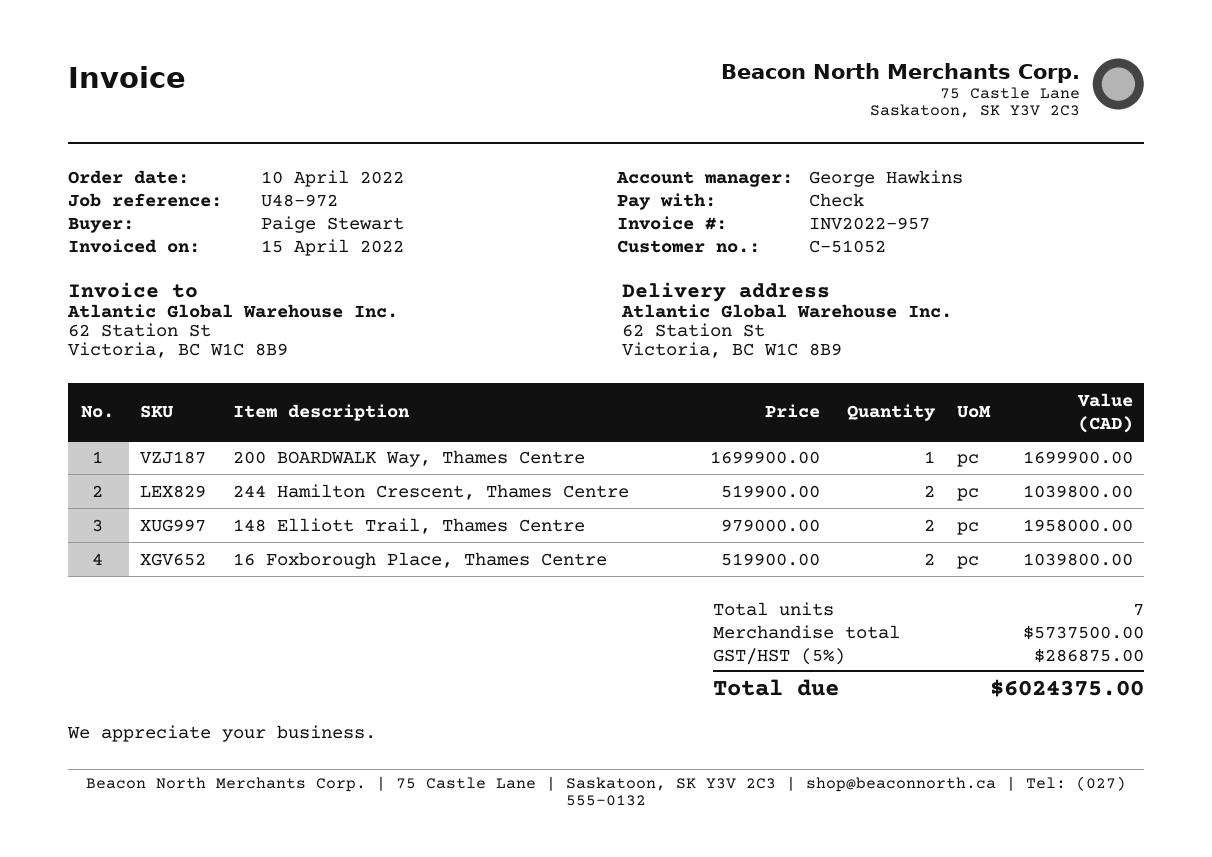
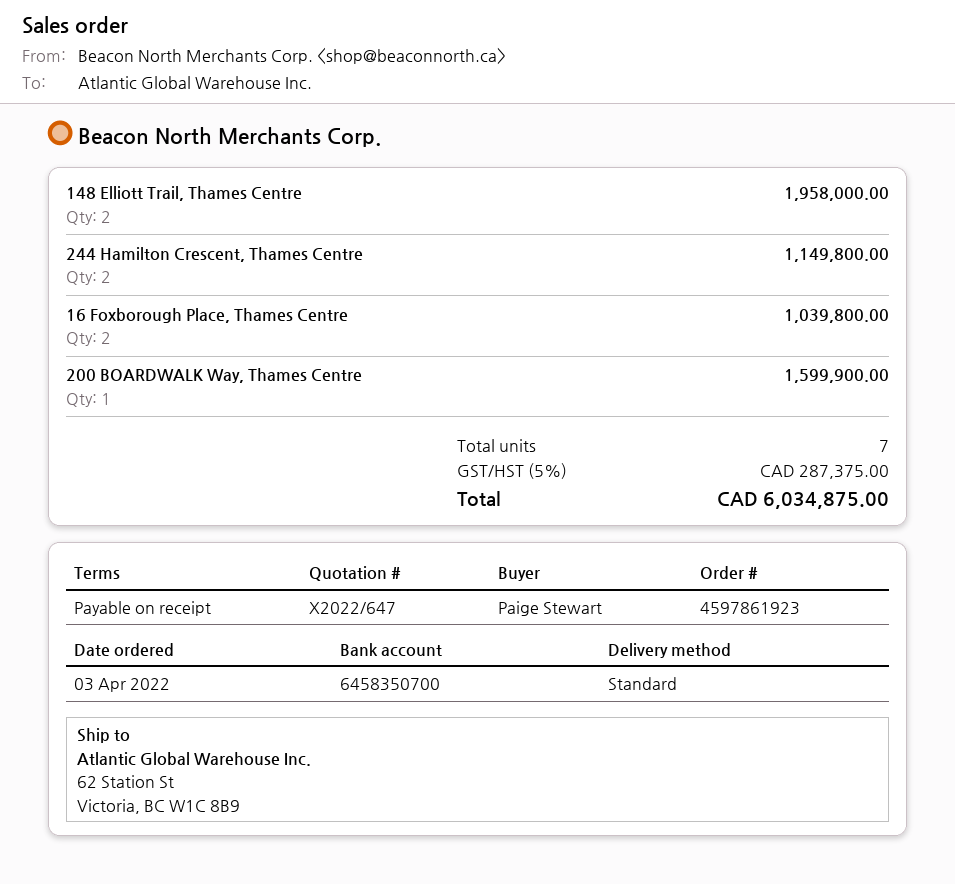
order date: 2022-04-10 -> 2022-04-03
200 BOARDWALK Way, Thames Centre: 1 for 1699900.00 -> 1 for 1599900.00
244 Hamilton Crescent, Thames Centre: 2 for 1039800.00 -> 2 for 1149800.00
tax: 5% = 286875.00 -> 5% = 287375.00
total: 6024375.00 -> 6034875.00

